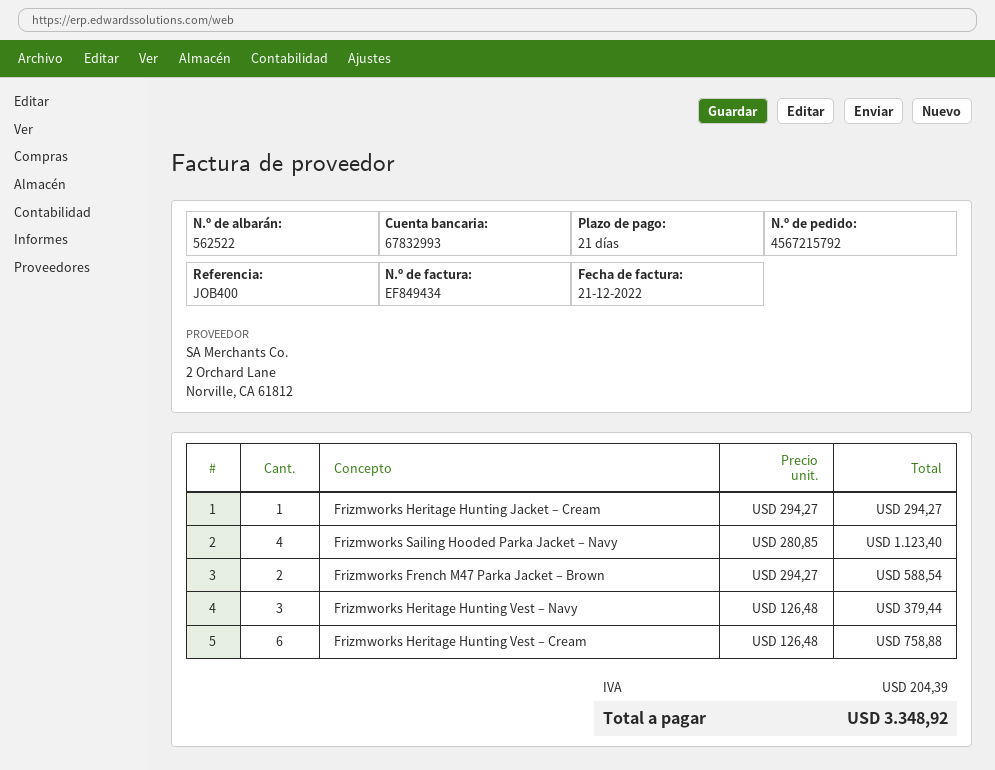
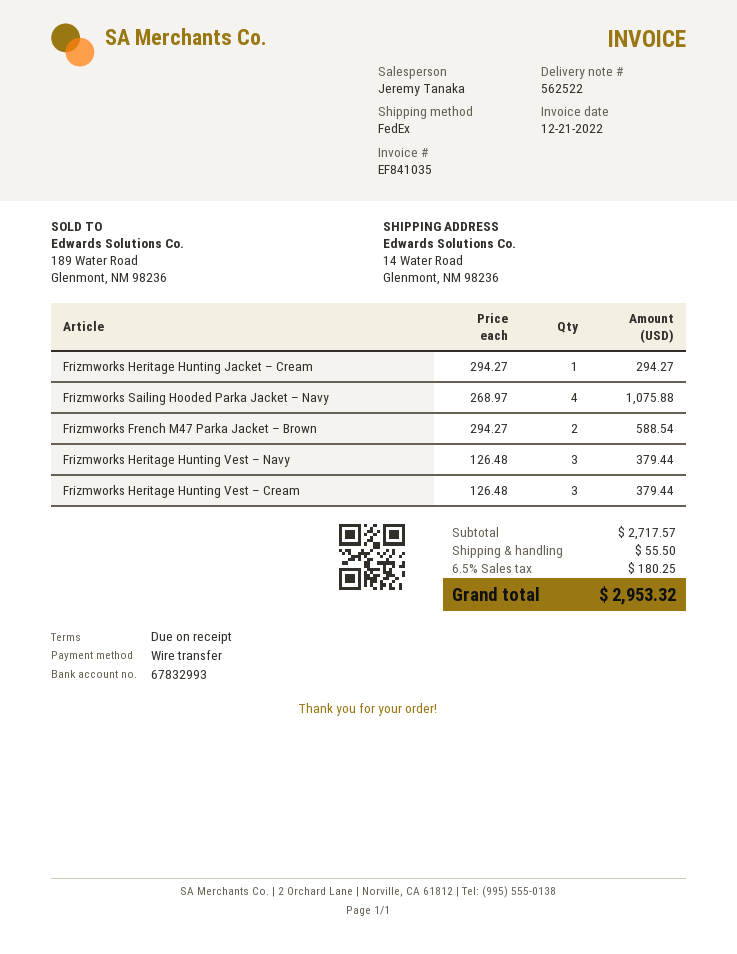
invoice number: EF849434 -> EF841035
payment terms: 21 days -> on receipt
Frizmworks Sailing Hooded Parka Jacket – Navy: 4 x 280.85 = 1123.40 -> 4 x 268.97 = 1075.88
Frizmworks Heritage Hunting Vest – Cream: 6 x 126.48 = 758.88 -> 3 x 126.48 = 379.44
shipping: none -> 55.50
tax: 204.39 -> 180.25
total: 3348.92 -> 2953.32

